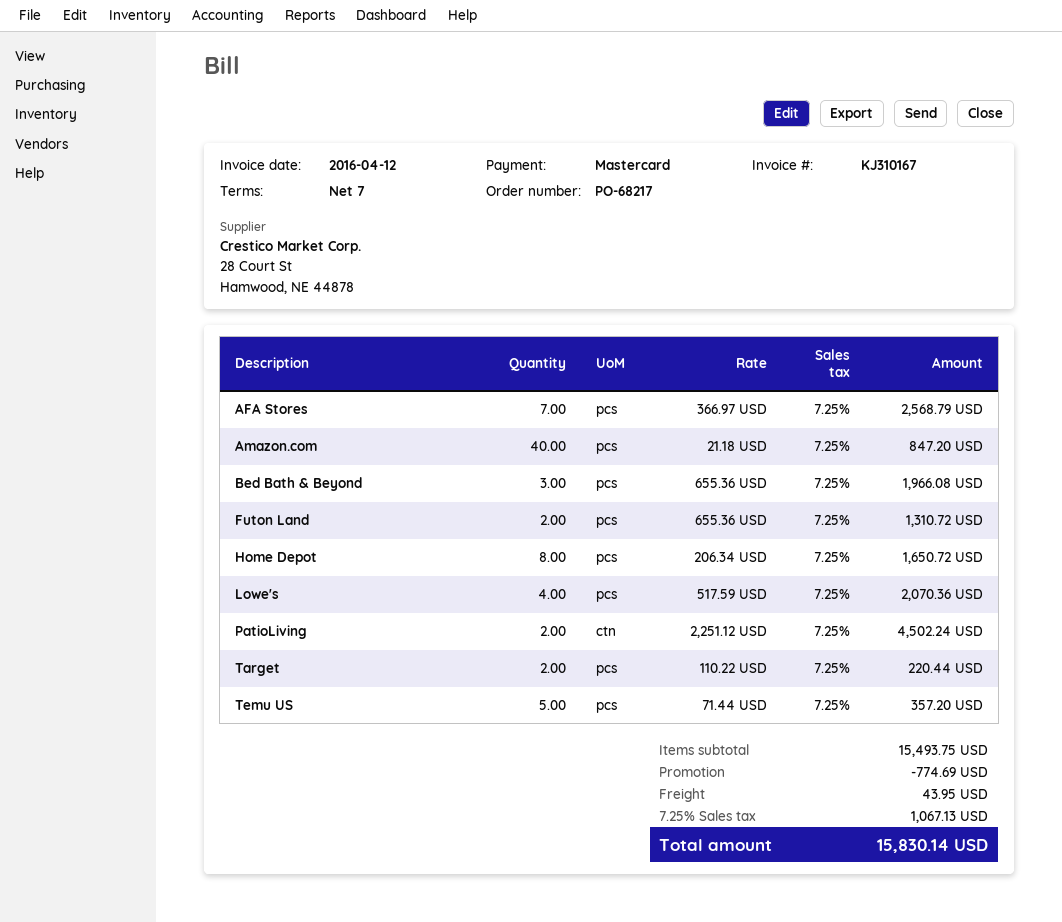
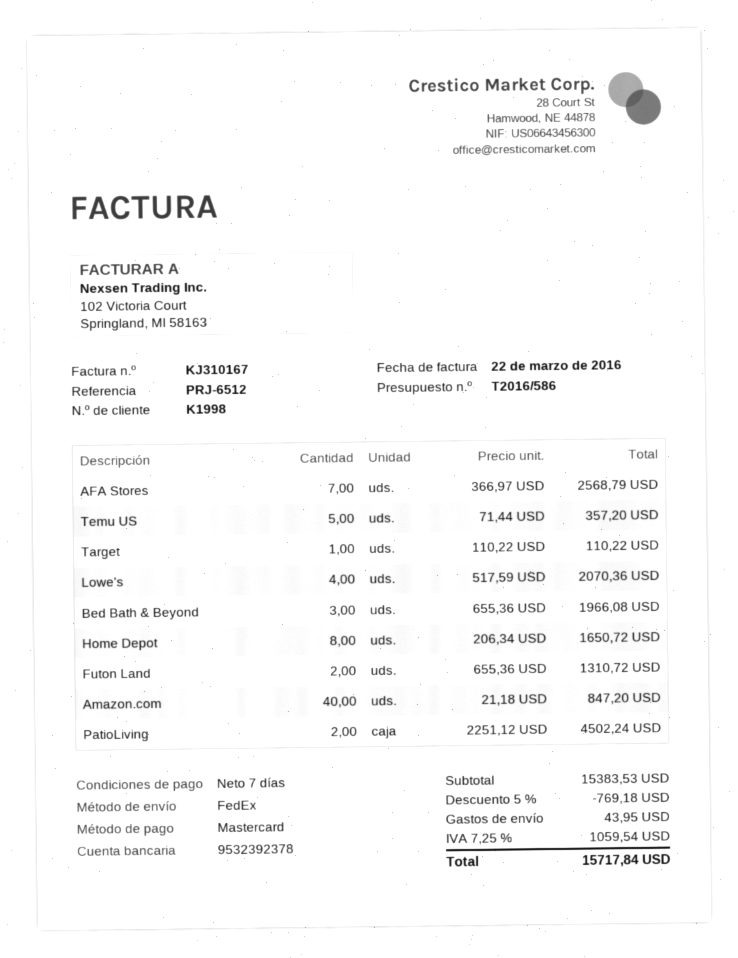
invoice date: 2016-04-12 -> 2016-03-22
Target: 2 x 110.22 = 220.44 -> 1 x 110.22 = 110.22
subtotal: 15493.75 -> 15383.53
discount: 774.69 -> 769.18
tax: 7.25% = 1067.13 -> 7.25% = 1059.54
total: 15830.14 -> 15717.84

